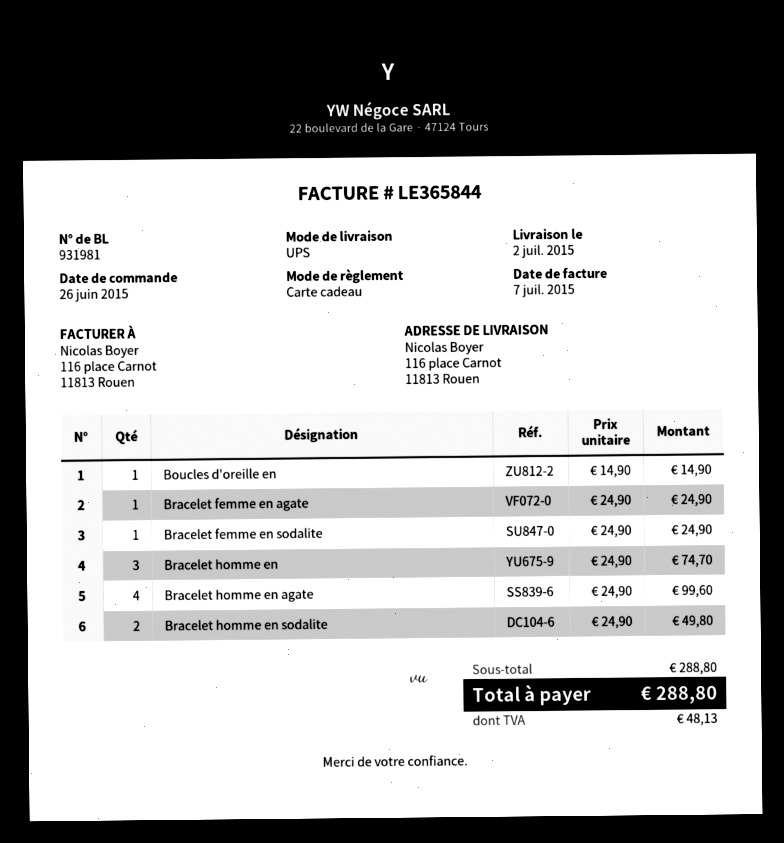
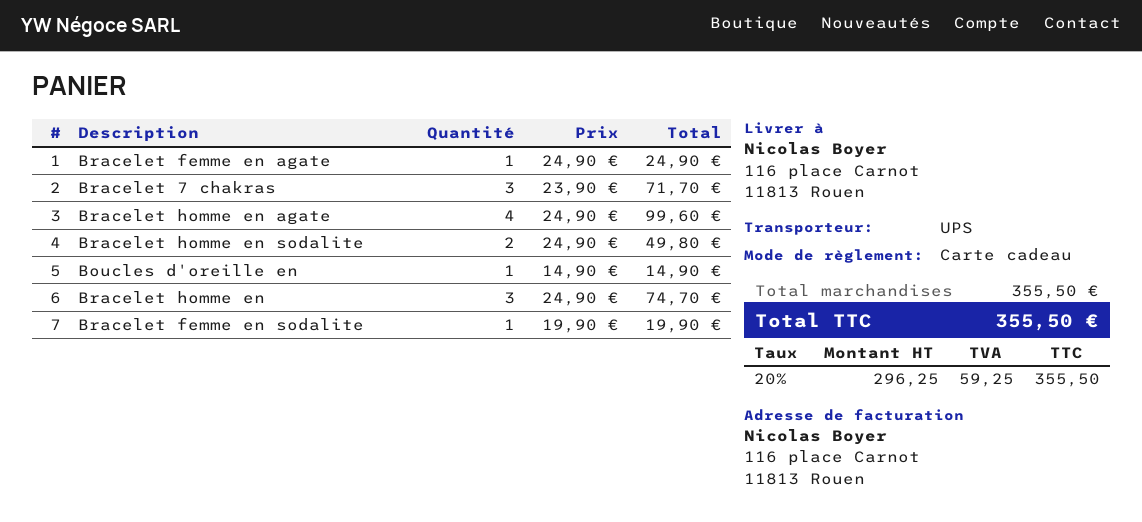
Bracelet femme en sodalite: 1 x 24.90 = 24.90 -> 1 x 19.90 = 19.90
Bracelet 7 chakras: none -> 3 x 23.90 = 71.70
subtotal: 288.80 -> 355.50
tax: 48.13 -> 59.25
total: 288.80 -> 355.50

